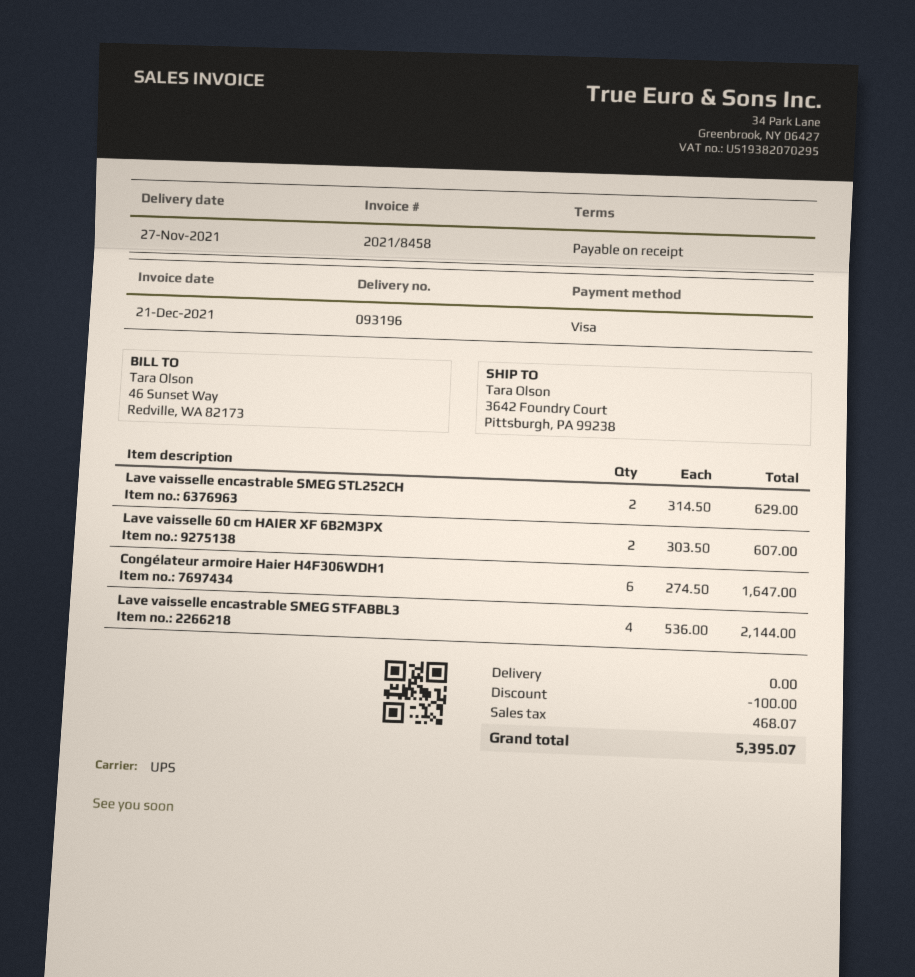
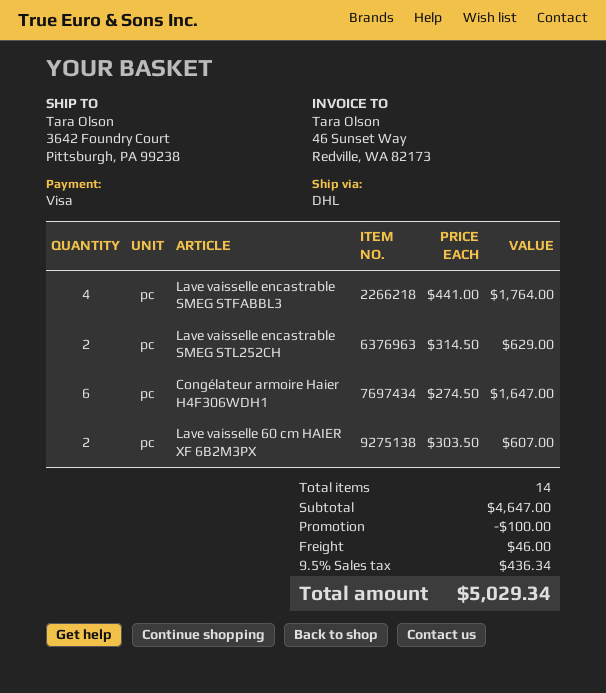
shipping method: UPS -> DHL
Lave vaisselle encastrable SMEG STFABBL3: 4 x 536.00 = 2144.00 -> 4 x 441.00 = 1764.00
shipping: 0.00 -> 46.00
tax: 468.07 -> 436.34
total: 5395.07 -> 5029.34

